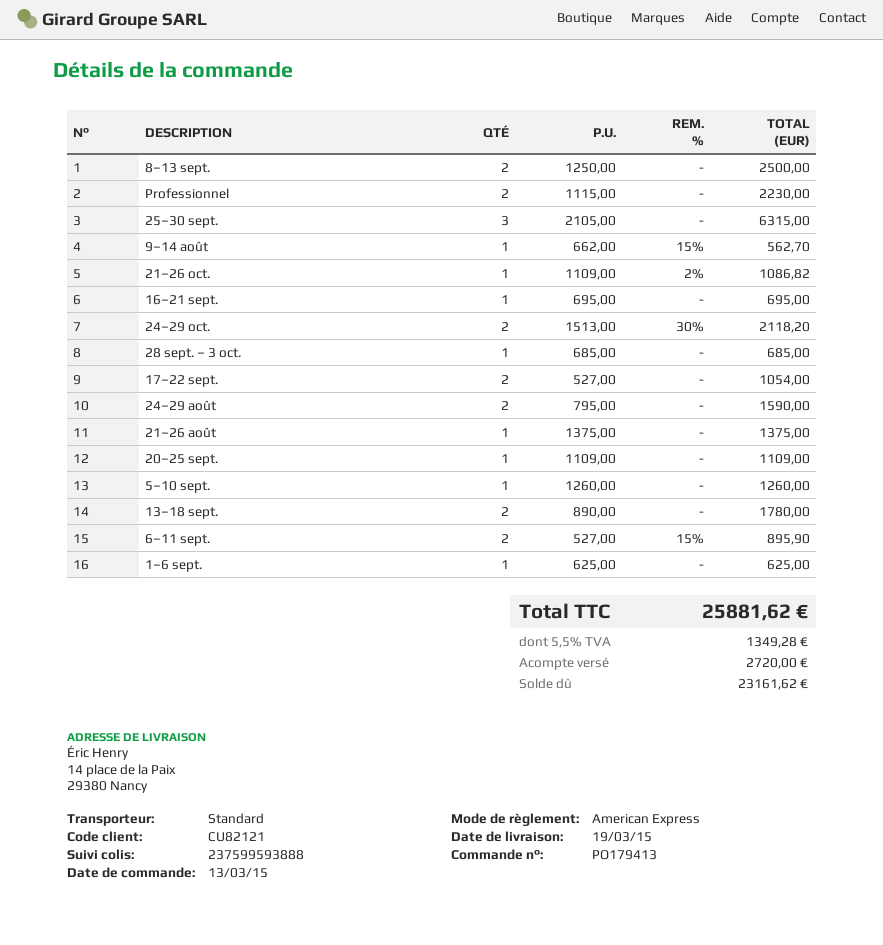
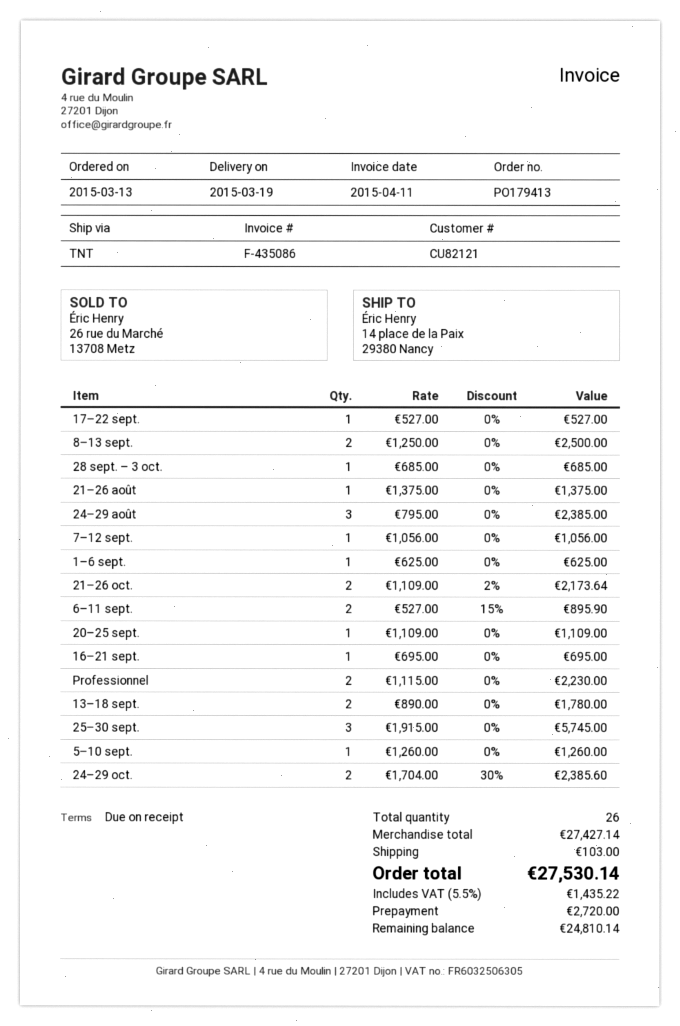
shipping method: standard -> TNT
25–30 sept.: 3 x 2105.00 = 6315.00 -> 3 x 1915.00 = 5745.00
9–14 août: 1 x 662.00 - 15% = 562.70 -> none
21–26 oct.: 1 x 1109.00 - 2% = 1086.82 -> 2 x 1109.00 - 2% = 2173.64
24–29 oct.: 2 x 1513.00 - 30% = 2118.20 -> 2 x 1704.00 - 30% = 2385.60
17–22 sept.: 2 x 527.00 = 1054.00 -> 1 x 527.00 = 527.00
24–29 août: 2 x 795.00 = 1590.00 -> 3 x 795.00 = 2385.00
7–12 sept.: none -> 1 x 1056.00 = 1056.00
shipping: none -> 103.00
tax: 5.5% = 1349.28 -> 5.5% = 1435.22
total: 25881.62 -> 27530.14
balance: 23161.62 -> 24810.14

